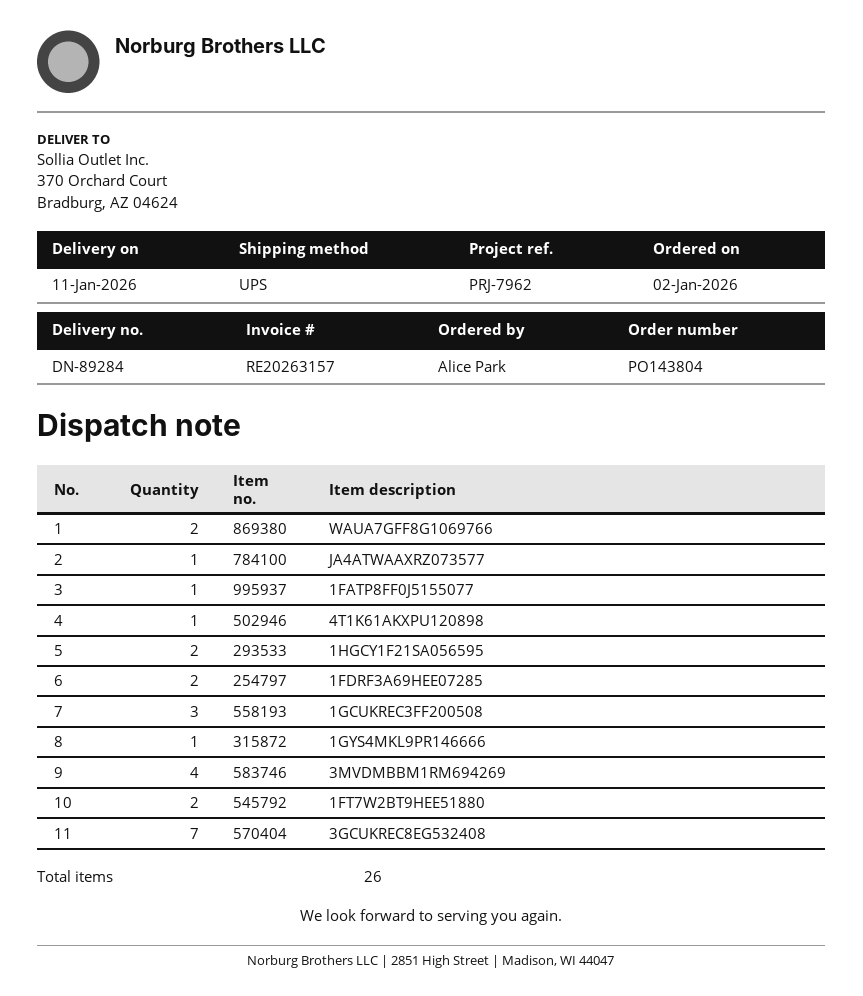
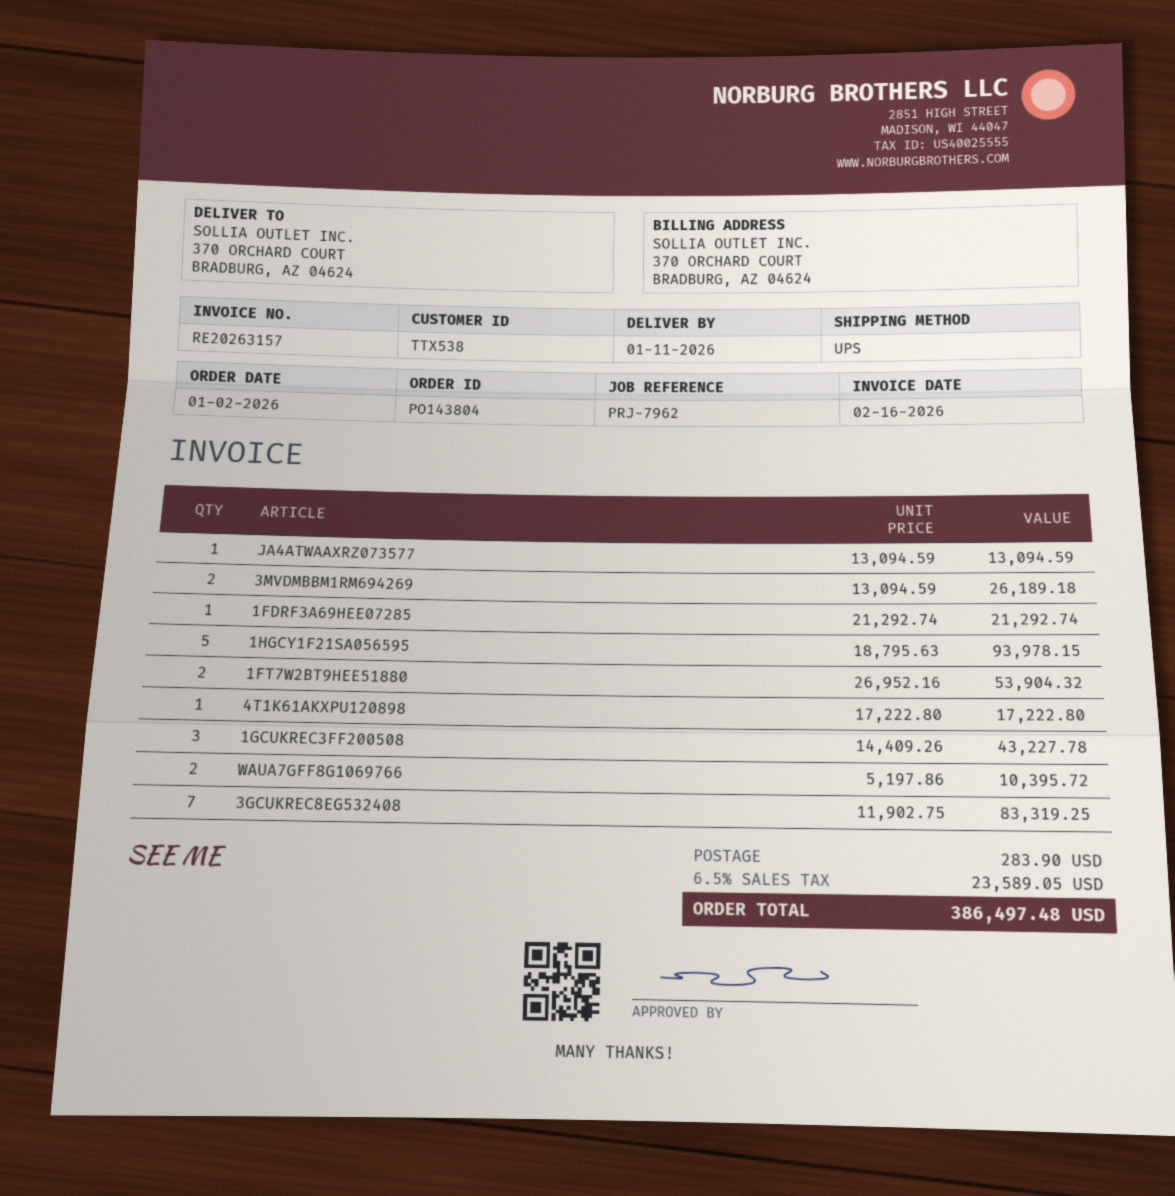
1FATP8FF0J5155077: 1 -> none
1HGCY1F21SA056595: 2 -> 5
1FDRF3A69HEE07285: 2 -> 1
1GYS4MKL9PR146666: 1 -> none
3MVDMBBM1RM694269: 4 -> 2

